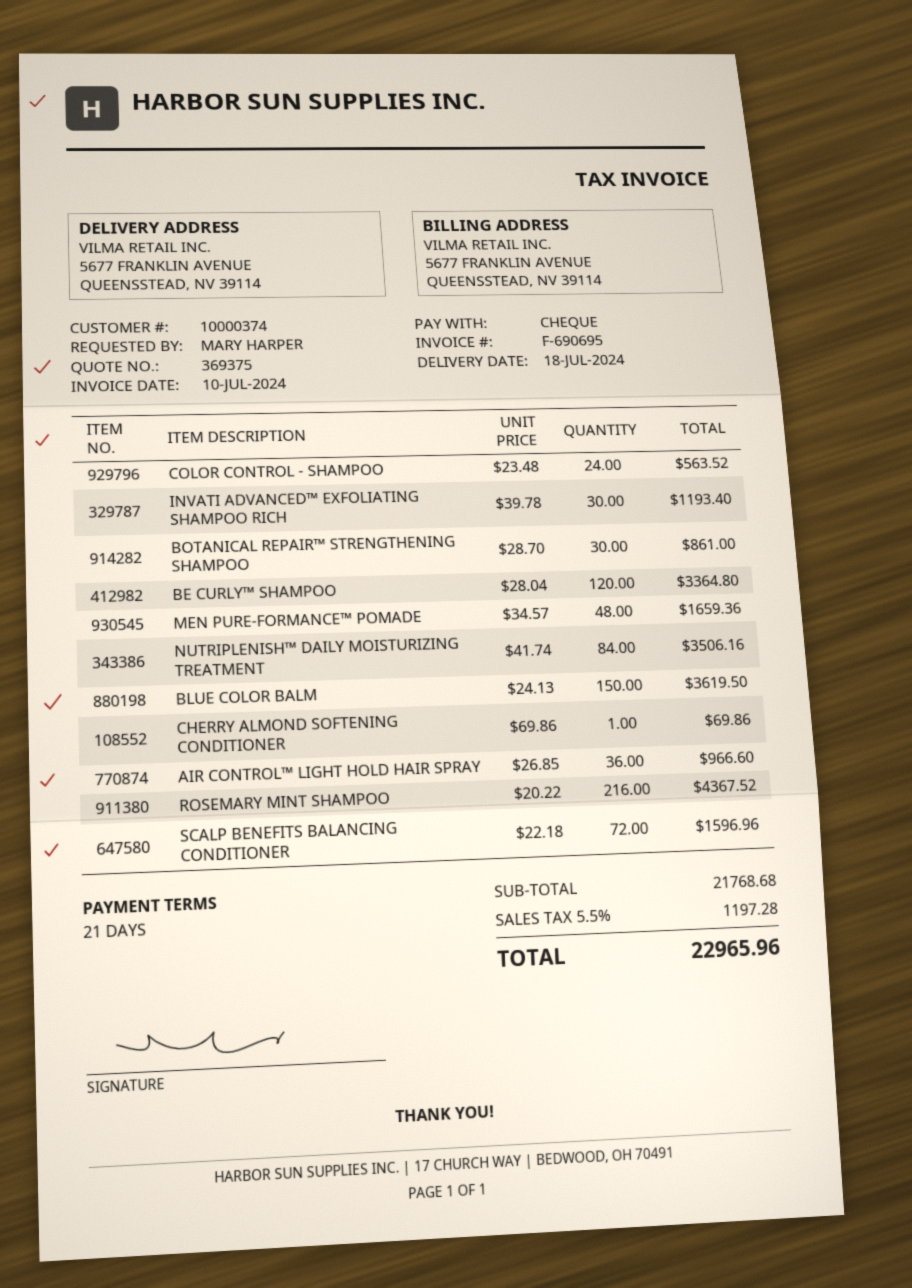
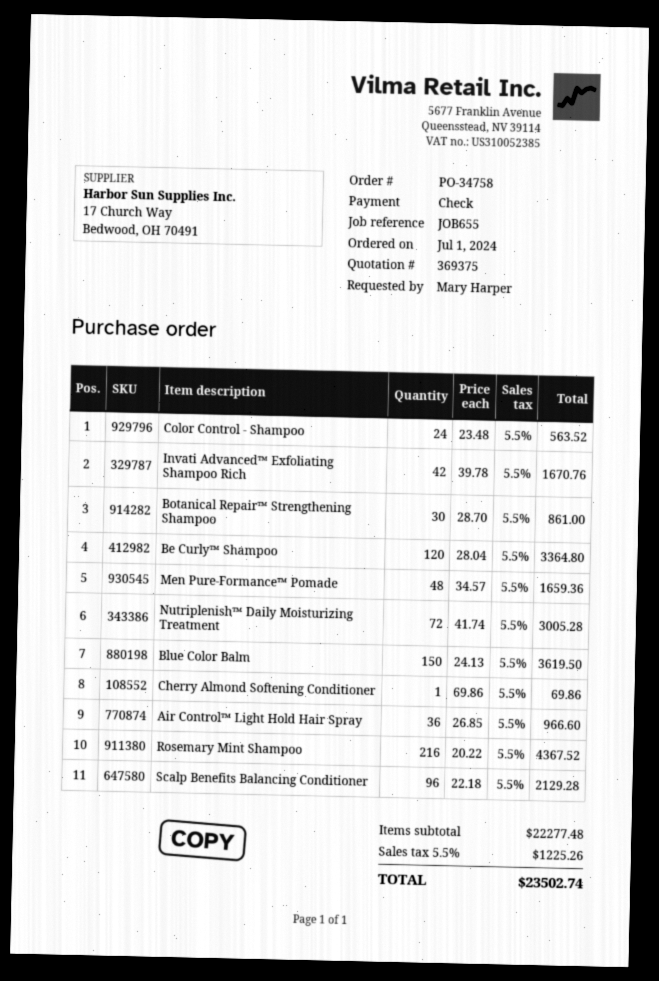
INVATI ADVANCED™ EXFOLIATING SHAMPOO RICH: 30 x 39.78 = 1193.40 -> 42 x 39.78 = 1670.76
NUTRIPLENISH™ DAILY MOISTURIZING TREATMENT: 84 x 41.74 = 3506.16 -> 72 x 41.74 = 3005.28
SCALP BENEFITS BALANCING CONDITIONER: 72 x 22.18 = 1596.96 -> 96 x 22.18 = 2129.28
subtotal: 21768.68 -> 22277.48
tax: 5.5% = 1197.28 -> 5.5% = 1225.26
total: 22965.96 -> 23502.74

